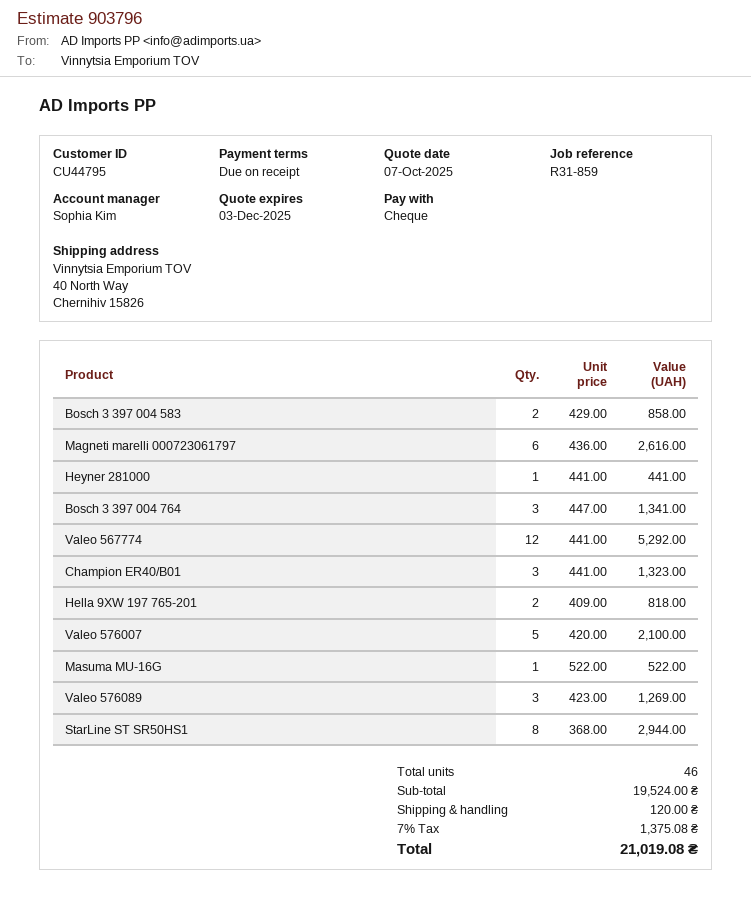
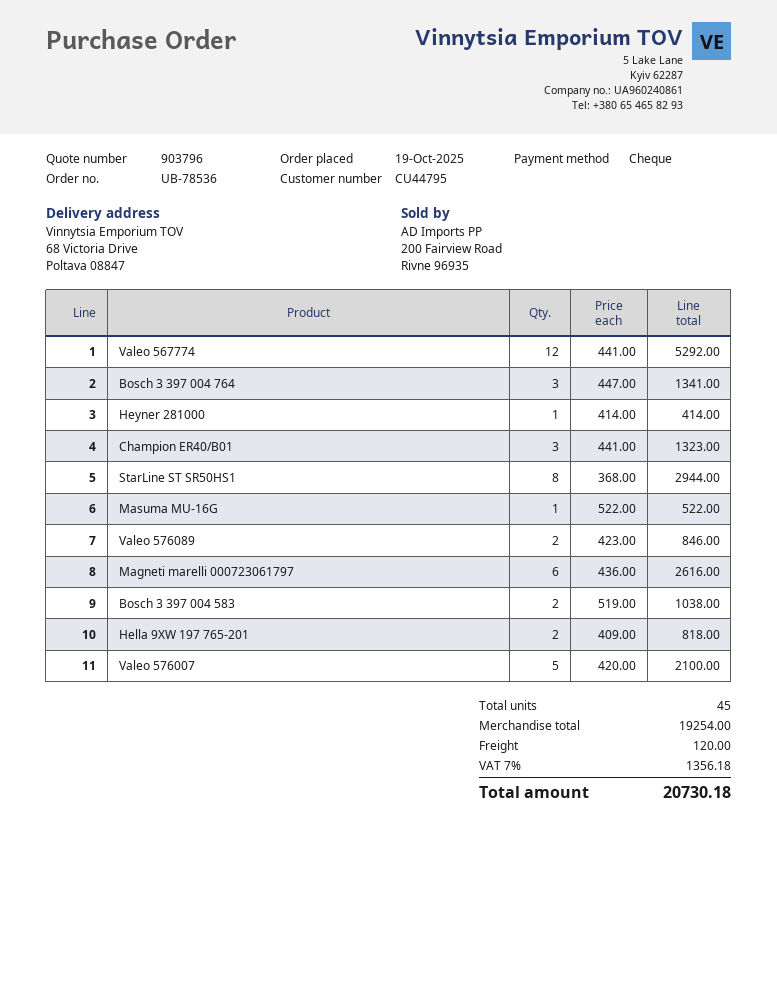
ship to: 40 North Way, Chernihiv 15826 -> 68 Victoria Drive, Poltava 08847
Bosch 3 397 004 583: 2 x 429.00 = 858.00 -> 2 x 519.00 = 1038.00
Heyner 281000: 1 x 441.00 = 441.00 -> 1 x 414.00 = 414.00
Valeo 576089: 3 x 423.00 = 1269.00 -> 2 x 423.00 = 846.00
total quantity: 46 -> 45
subtotal: 19524.00 -> 19254.00
tax: 7% = 1375.08 -> 7% = 1356.18
total: 21019.08 -> 20730.18

